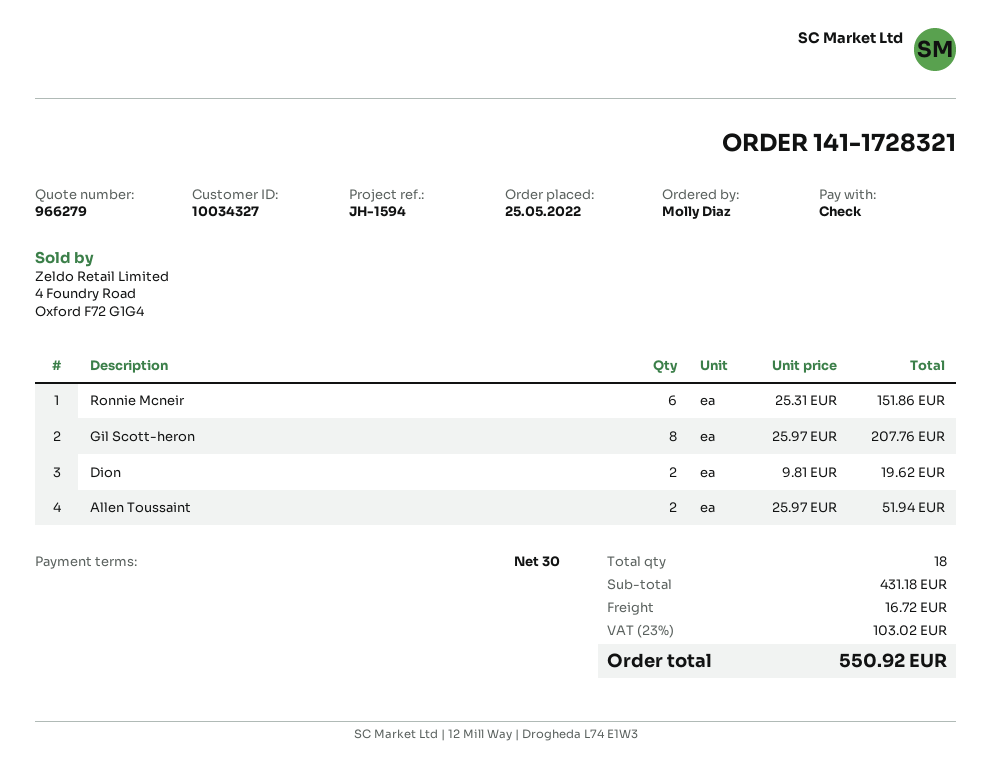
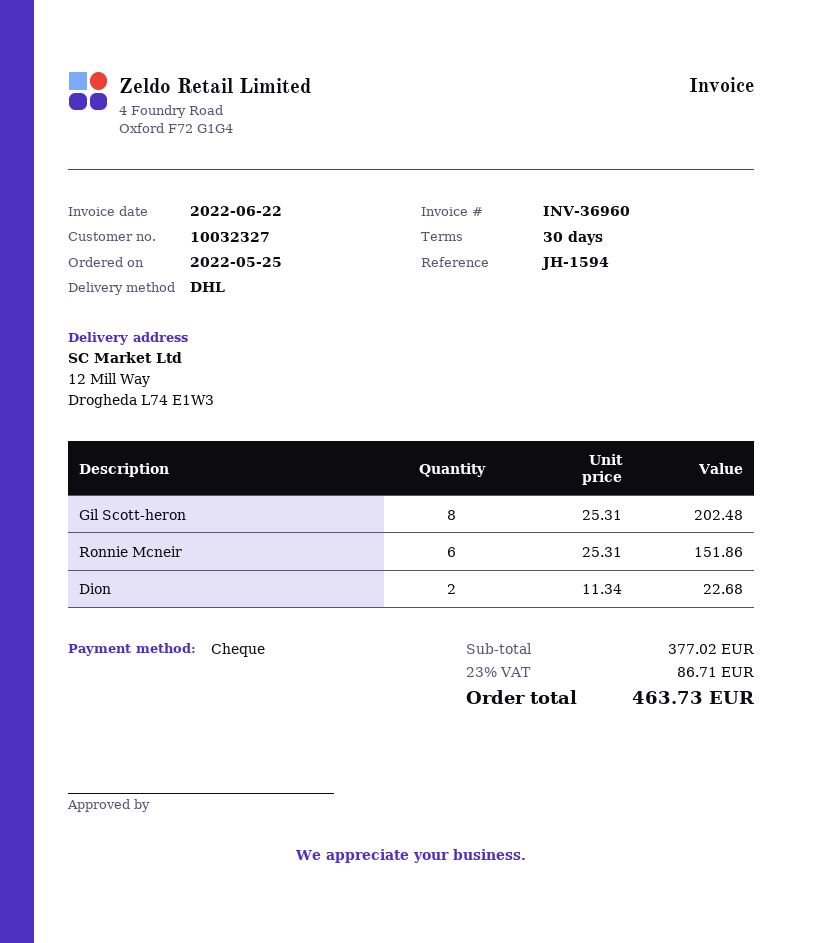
customer number: 10034327 -> 10032327
Gil Scott-heron: 8 x 25.97 = 207.76 -> 8 x 25.31 = 202.48
Dion: 2 x 9.81 = 19.62 -> 2 x 11.34 = 22.68
Allen Toussaint: 2 x 25.97 = 51.94 -> none
subtotal: 431.18 -> 377.02
shipping: 16.72 -> none
tax: 23% = 103.02 -> 23% = 86.71
total: 550.92 -> 463.73

